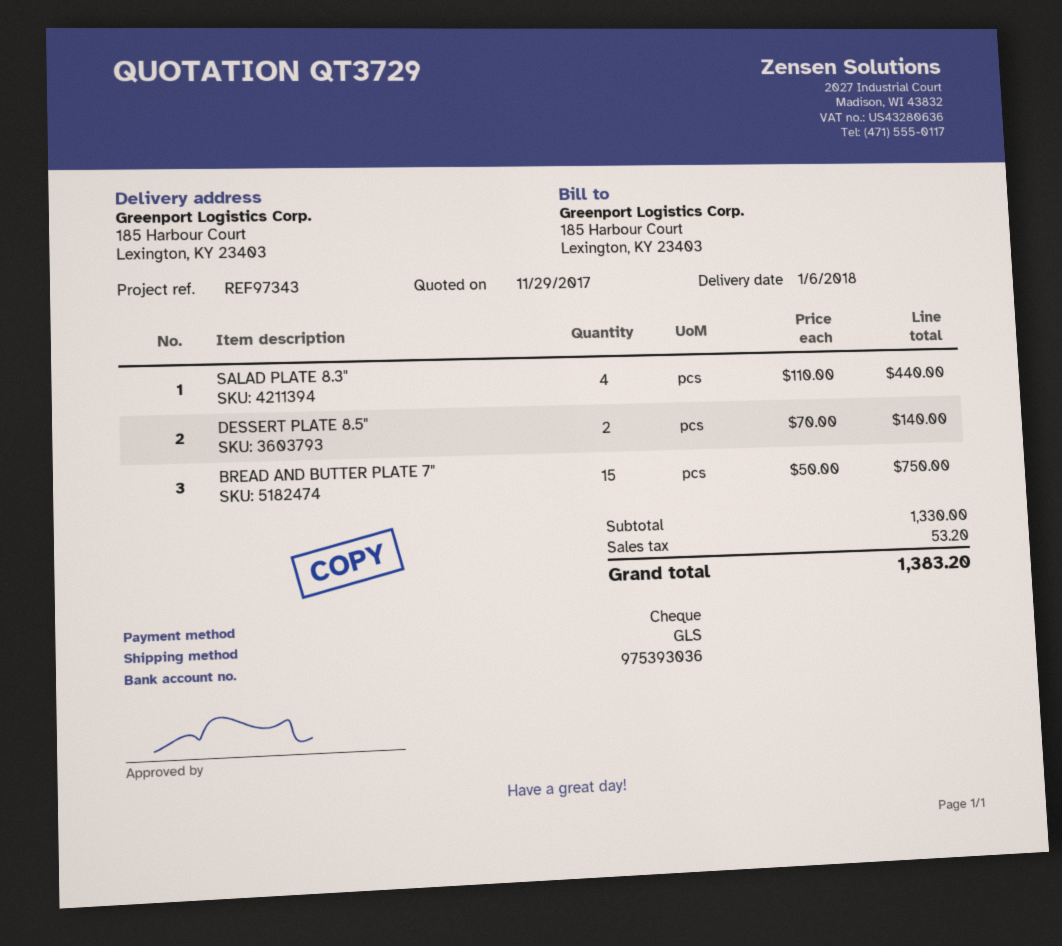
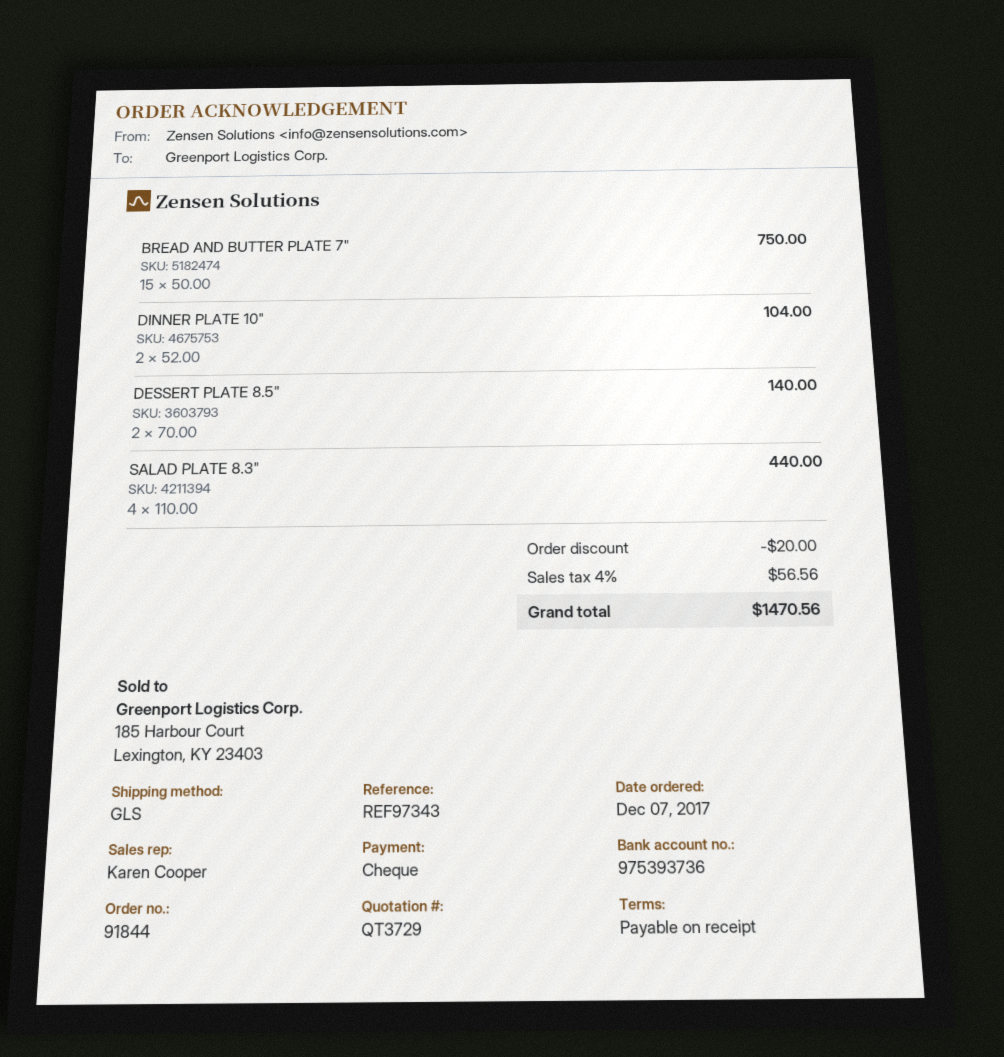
bank account: 975393036 -> 975393736
DINNER PLATE 10": none -> 2 x 52.00 = 104.00
discount: none -> 20.00
tax: 53.20 -> 56.56
total: 1383.20 -> 1470.56

